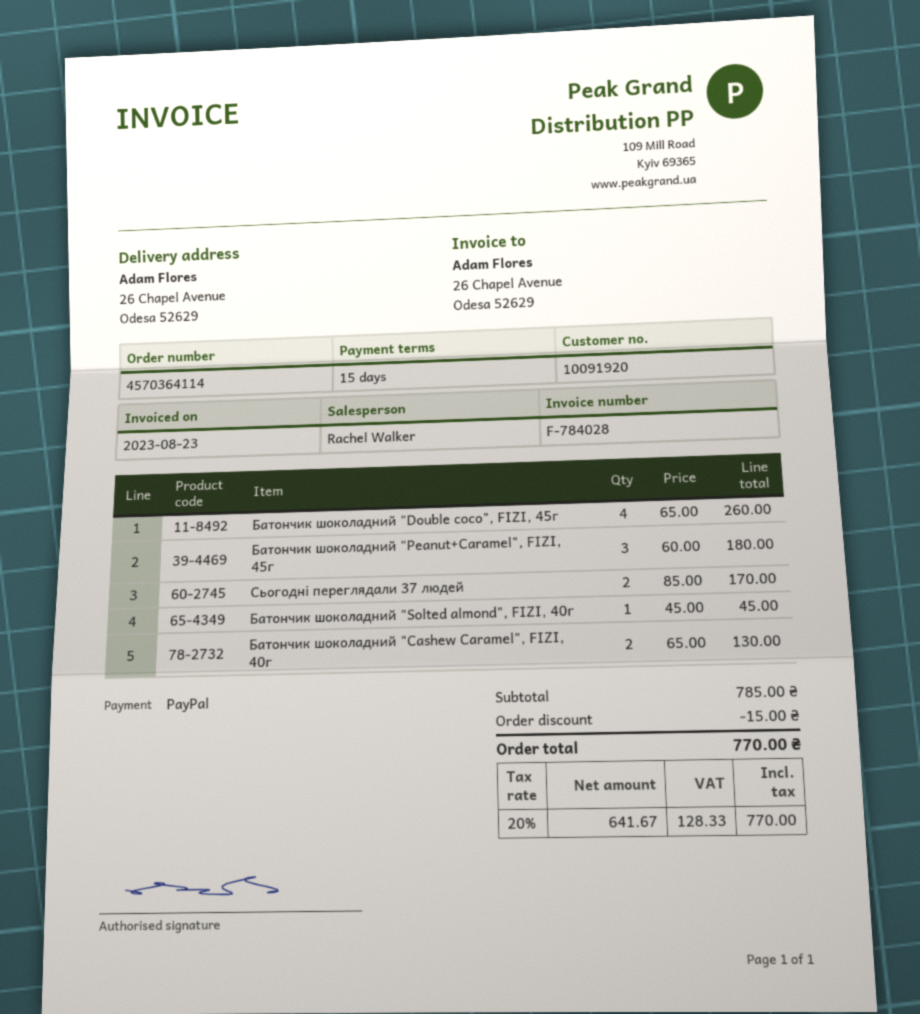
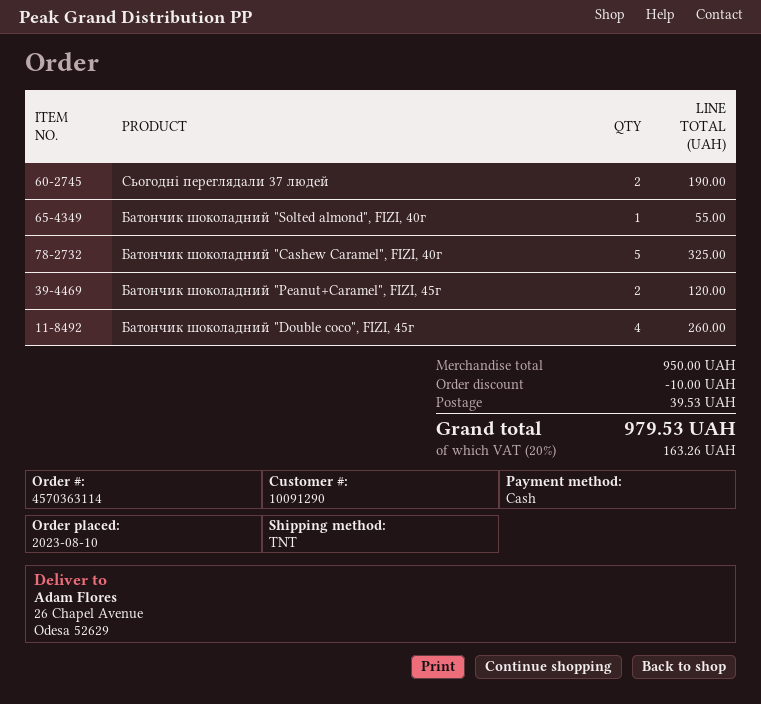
order number: 4570364114 -> 4570363114
customer number: 10091920 -> 10091290
payment method: PayPal -> cash
Батончик шоколадний "Peanut+Caramel", FIZI, 45г: 3 for 180.00 -> 2 for 120.00
Сьогодні переглядали 37 людей: 2 for 170.00 -> 2 for 190.00
Батончик шоколадний "Solted almond", FIZI, 40г: 1 for 45.00 -> 1 for 55.00
Батончик шоколадний "Cashew Caramel", FIZI, 40г: 2 for 130.00 -> 5 for 325.00
subtotal: 785.00 -> 950.00
discount: 15.00 -> 10.00
shipping: none -> 39.53
tax: 20% = 128.33 -> 20% = 163.26
total: 770.00 -> 979.53

